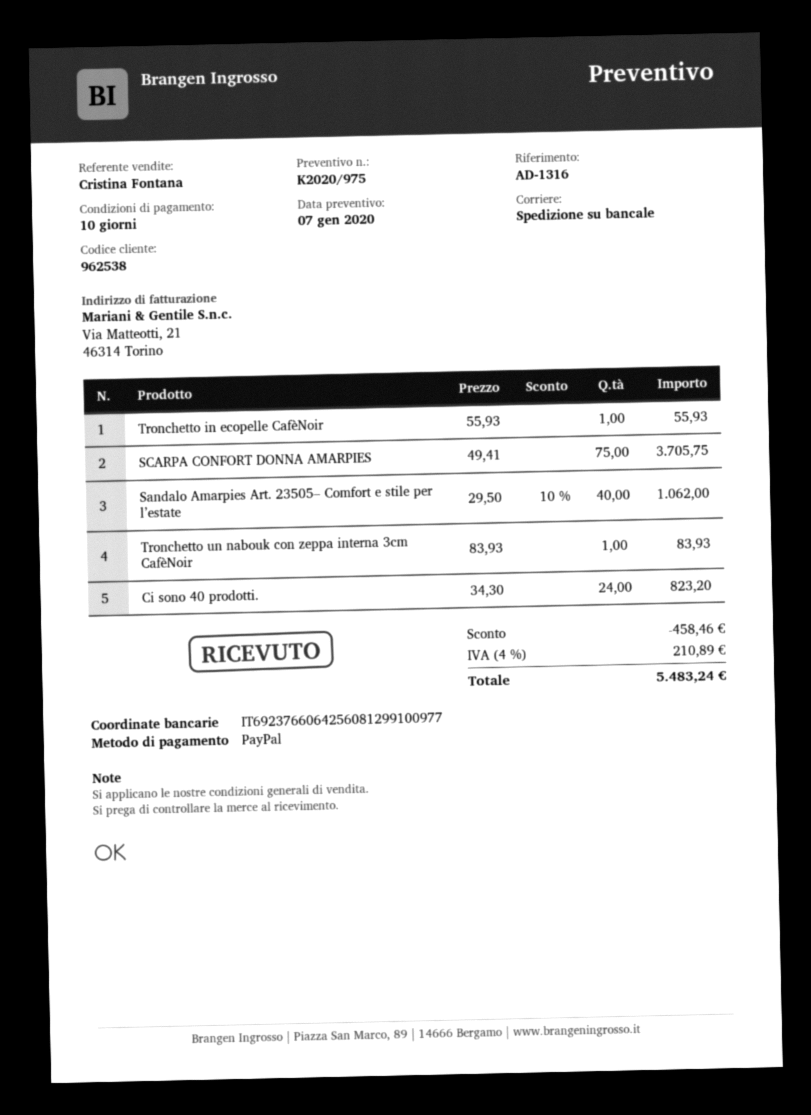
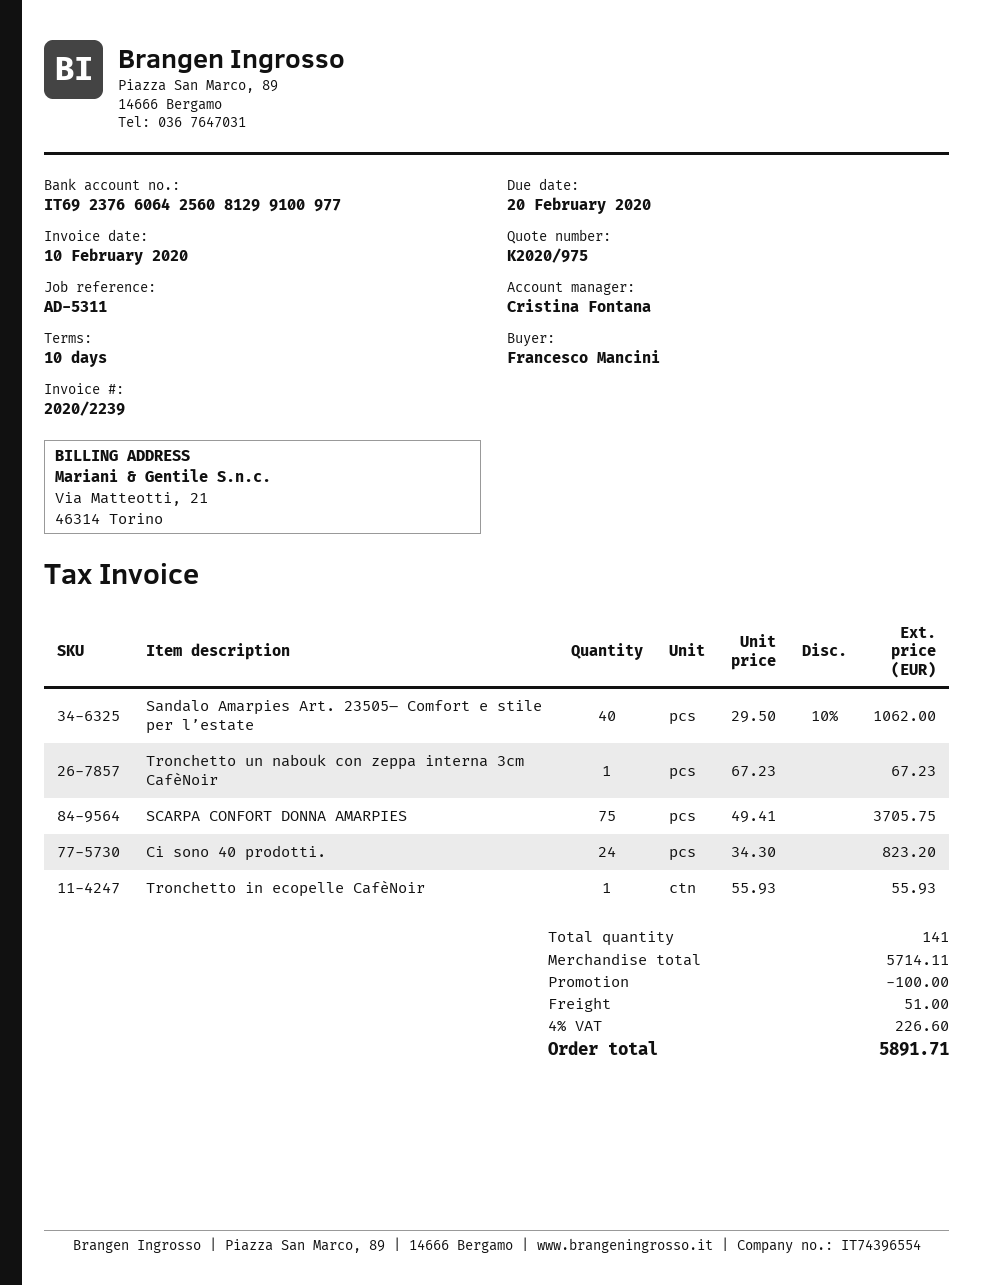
reference: AD-1316 -> AD-5311
Tronchetto un nabouk con zeppa interna 3cm CafèNoir: 1 x 83.93 = 83.93 -> 1 x 67.23 = 67.23
discount: 458.46 -> 100.00
shipping: none -> 51.00
tax: 4% = 210.89 -> 4% = 226.60
total: 5483.24 -> 5891.71

